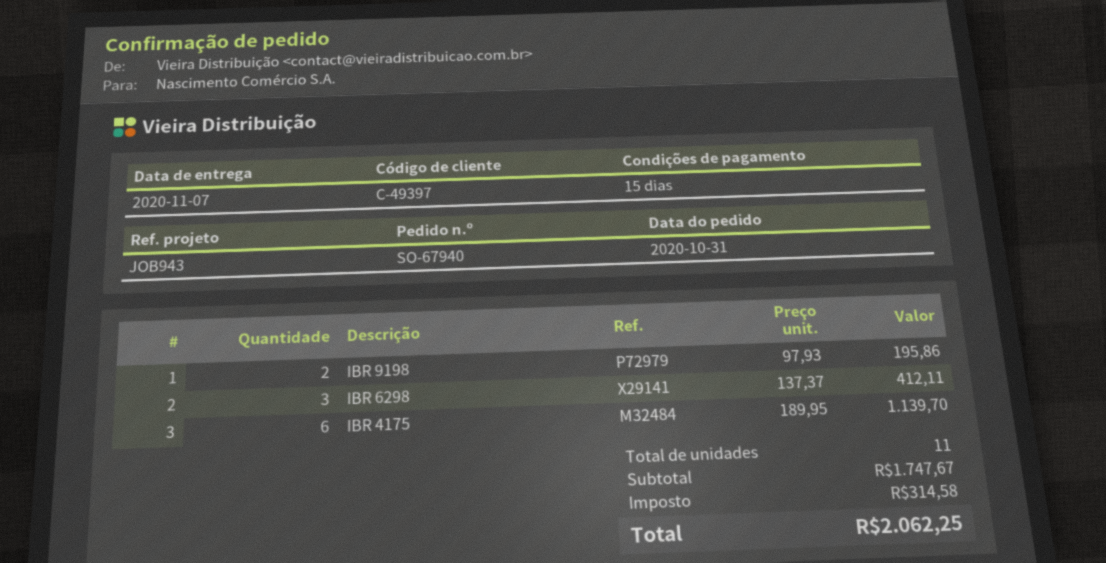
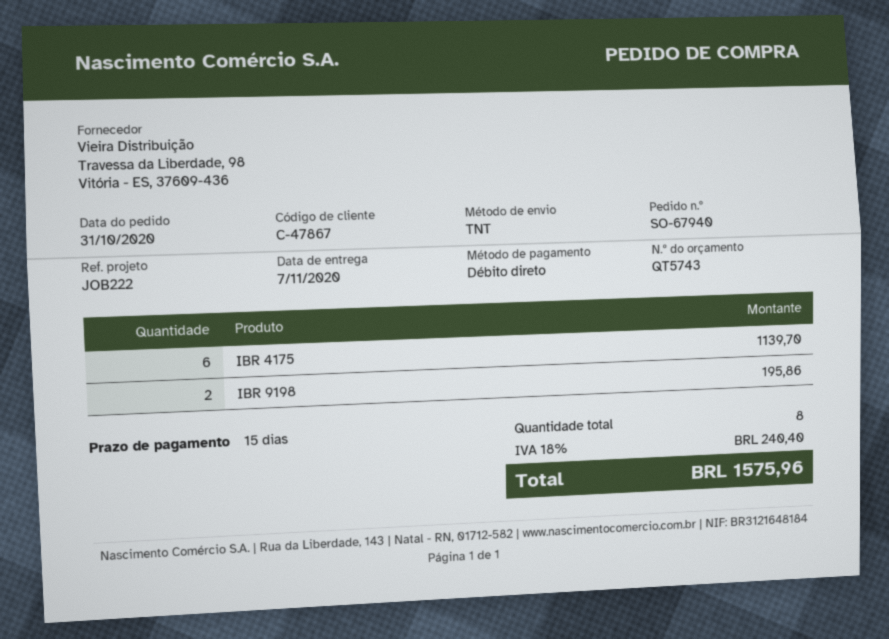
customer number: C-49397 -> C-47867
reference: JOB943 -> JOB222
IBR 6298: 3 for 412.11 -> none
total quantity: 11 -> 8
tax: 314.58 -> 240.40
total: 2062.25 -> 1575.96

